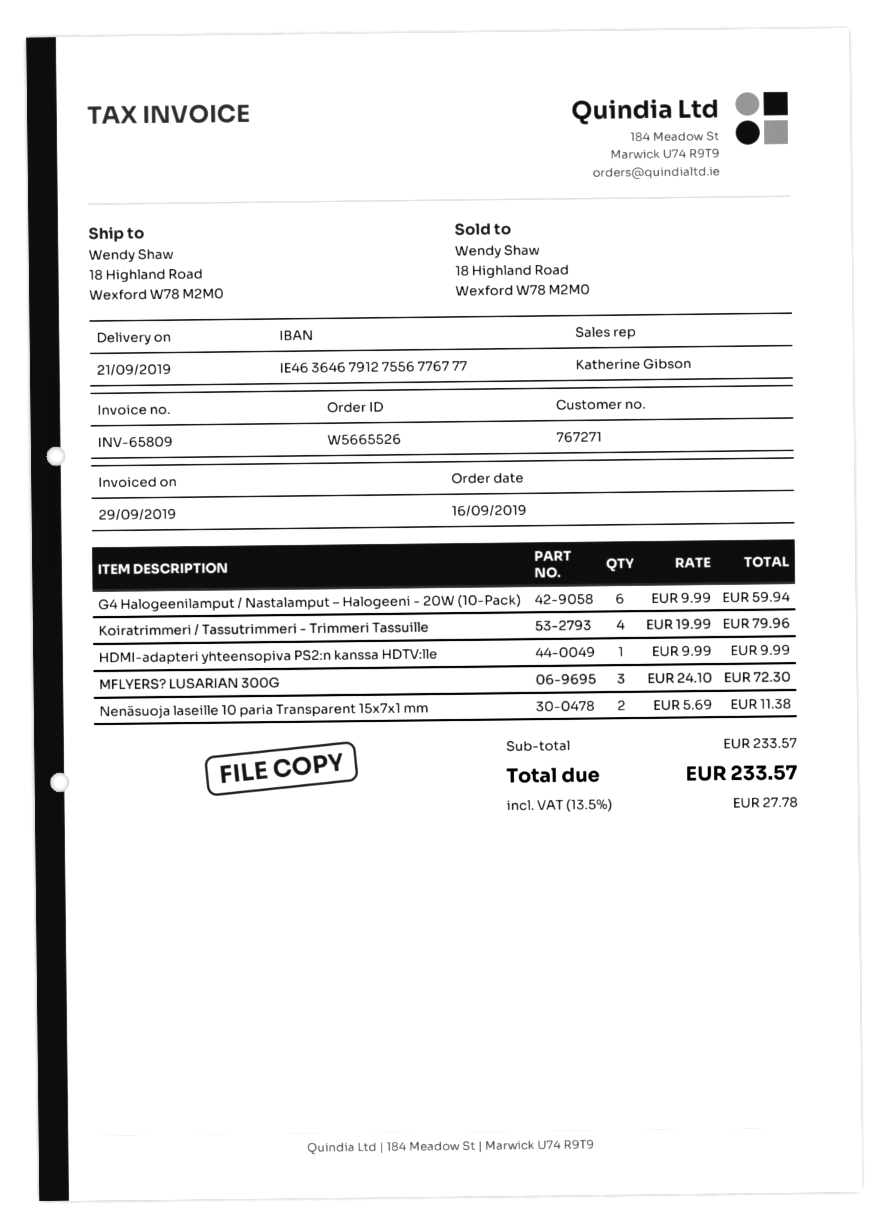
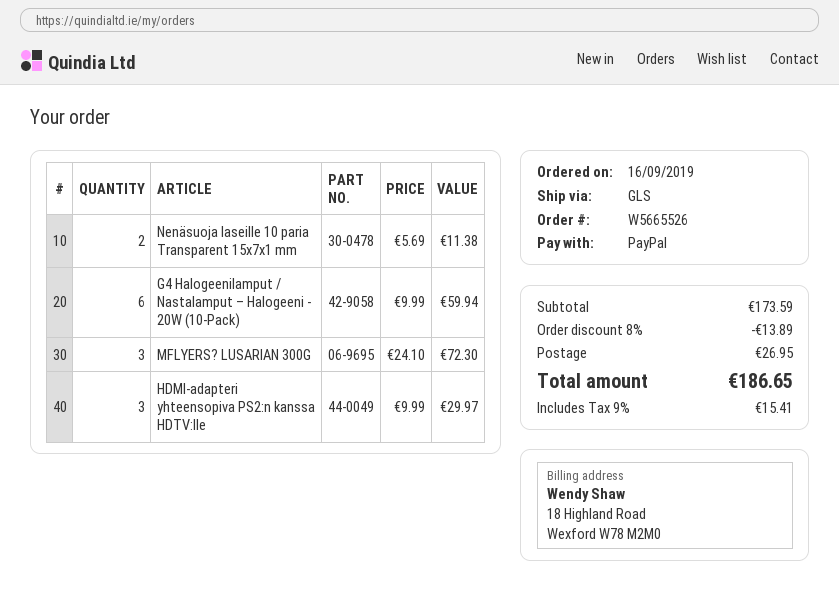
Koiratrimmeri / Tassutrimmeri - Trimmeri Tassuille: 4 x 19.99 = 79.96 -> none
HDMI-adapteri yhteensopiva PS2:n kanssa HDTV:lle: 1 x 9.99 = 9.99 -> 3 x 9.99 = 29.97
subtotal: 233.57 -> 173.59
discount: none -> 8% = 13.89
shipping: none -> 26.95
tax: 13.5% = 27.78 -> 9% = 15.41
total: 233.57 -> 186.65

